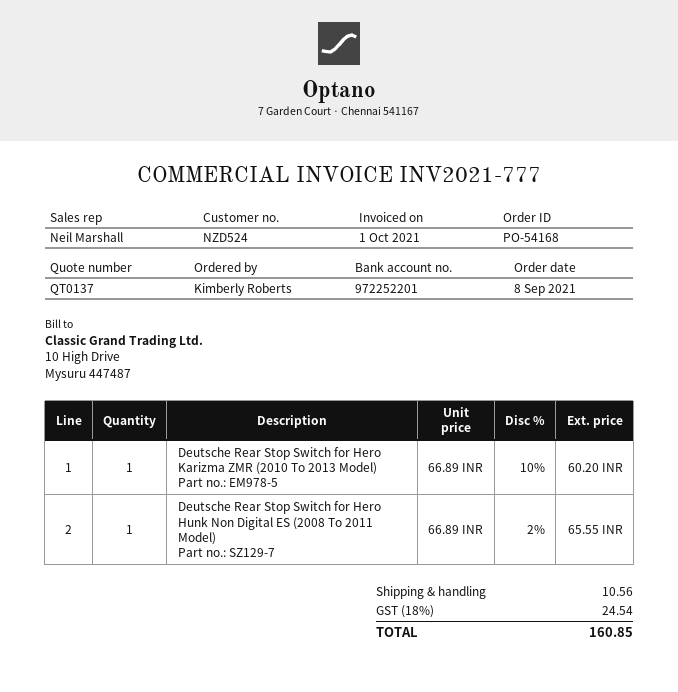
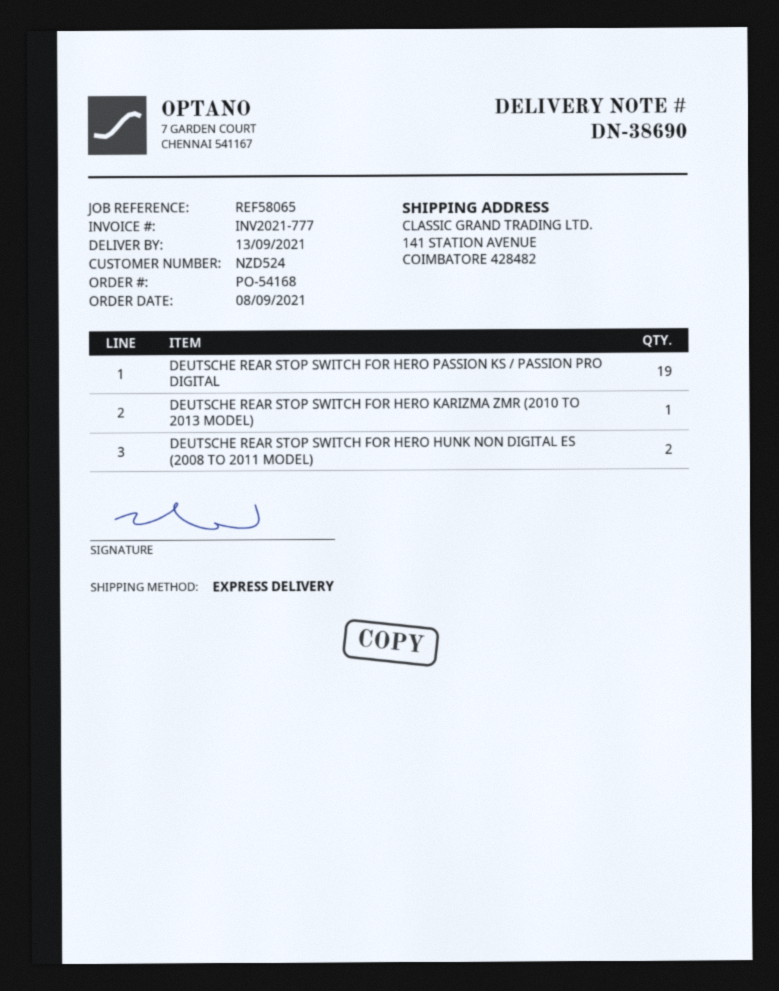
Deutsche Rear Stop Switch for Hero Hunk Non Digital ES (2008 To 2011 Model): 1 -> 2
DEUTSCHE REAR STOP SWITCH FOR HERO PASSION KS / PASSION PRO DIGITAL: none -> 19

